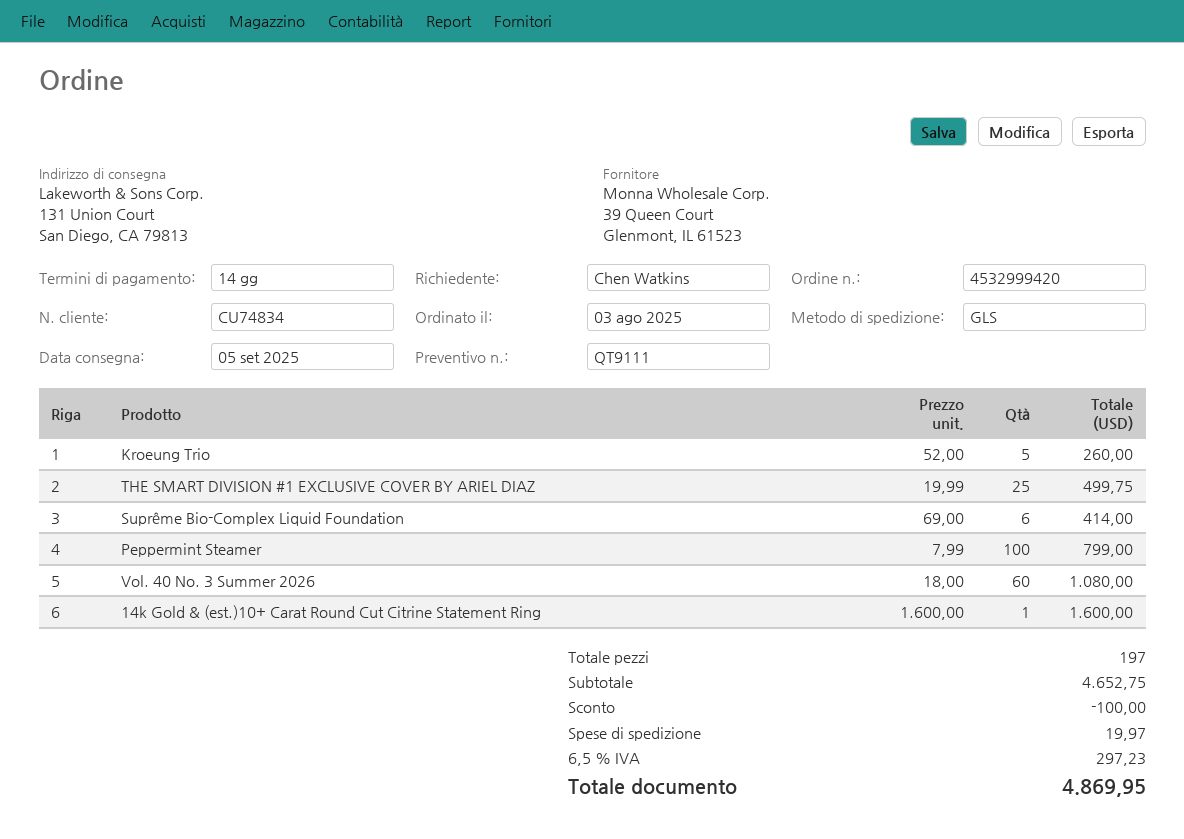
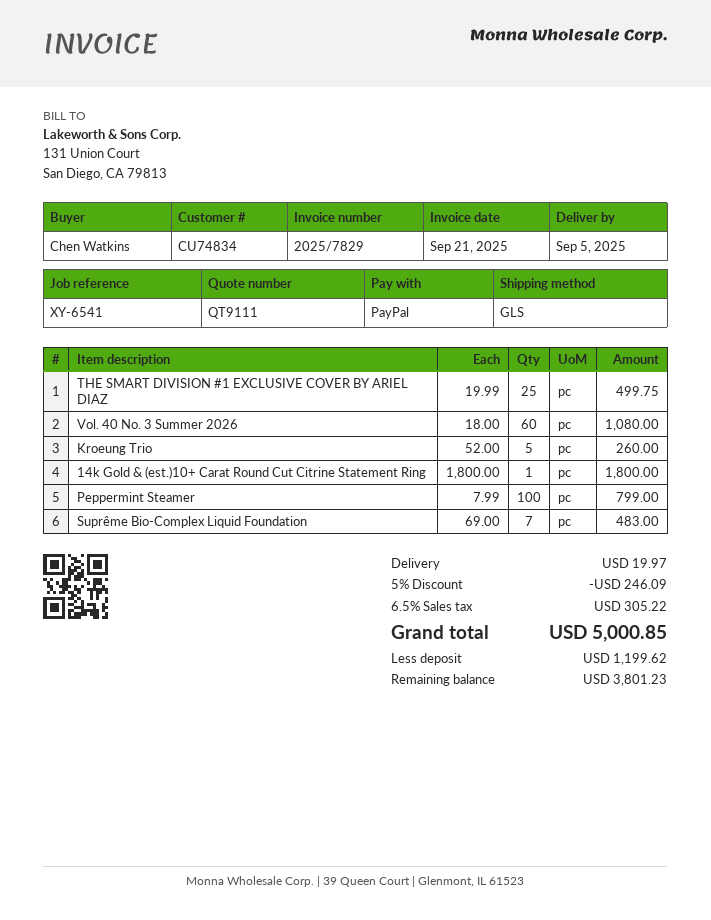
Suprême Bio-Complex Liquid Foundation: 6 x 69.00 = 414.00 -> 7 x 69.00 = 483.00
14k Gold & (est.)10+ Carat Round Cut Citrine Statement Ring: 1 x 1600.00 = 1600.00 -> 1 x 1800.00 = 1800.00
discount: 100.00 -> 246.09
tax: 6.5% = 297.23 -> 6.5% = 305.22
total: 4869.95 -> 5000.85

